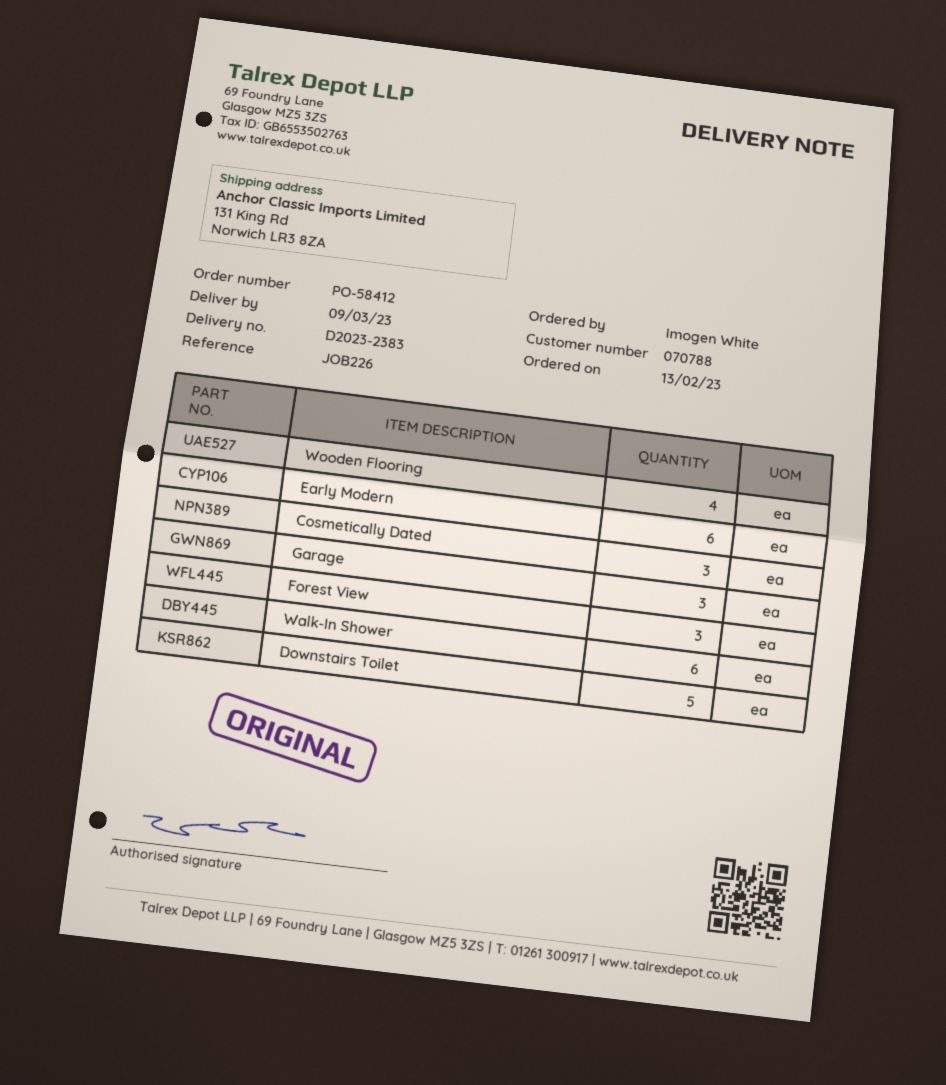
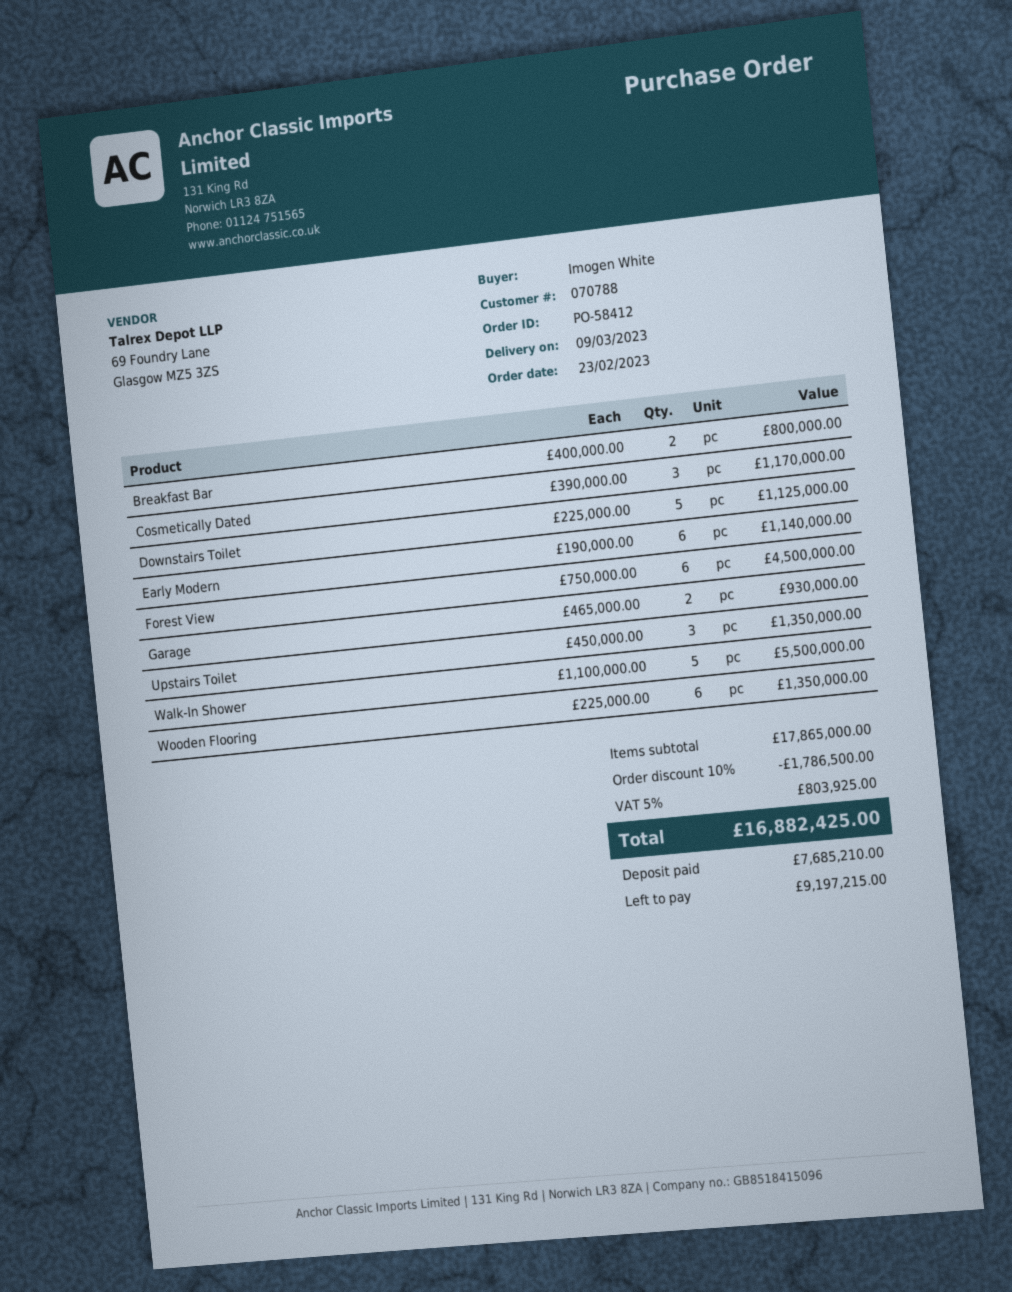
order date: 2023-02-13 -> 2023-02-23
Wooden Flooring: 4 -> 6
Garage: 3 -> 2
Forest View: 3 -> 6
Walk-In Shower: 6 -> 5
Breakfast Bar: none -> 2
Upstairs Toilet: none -> 3

